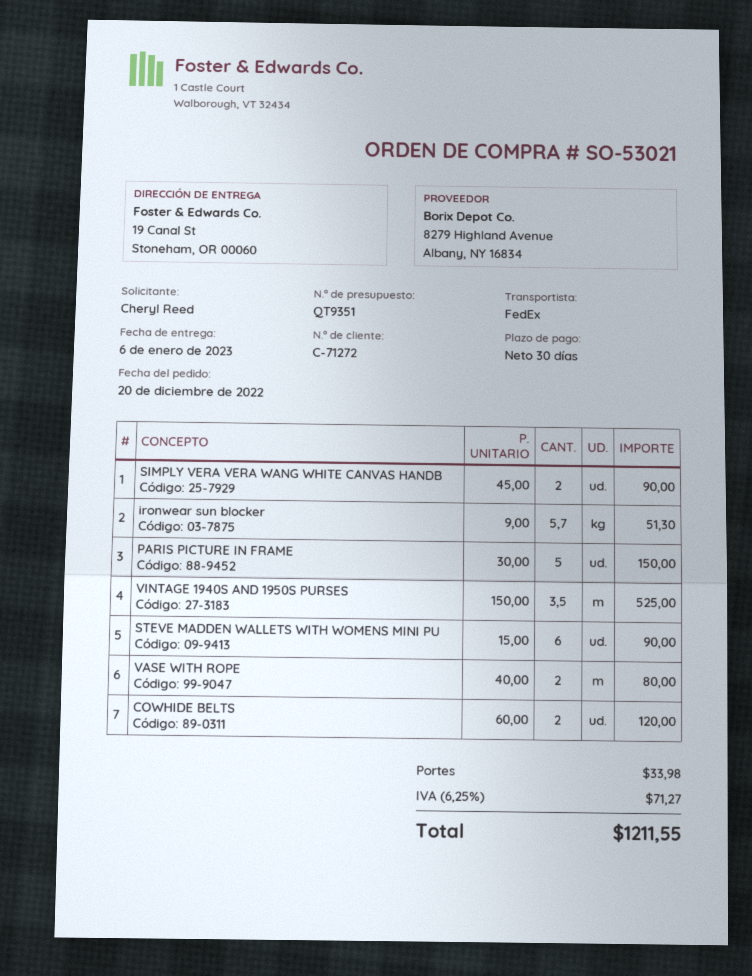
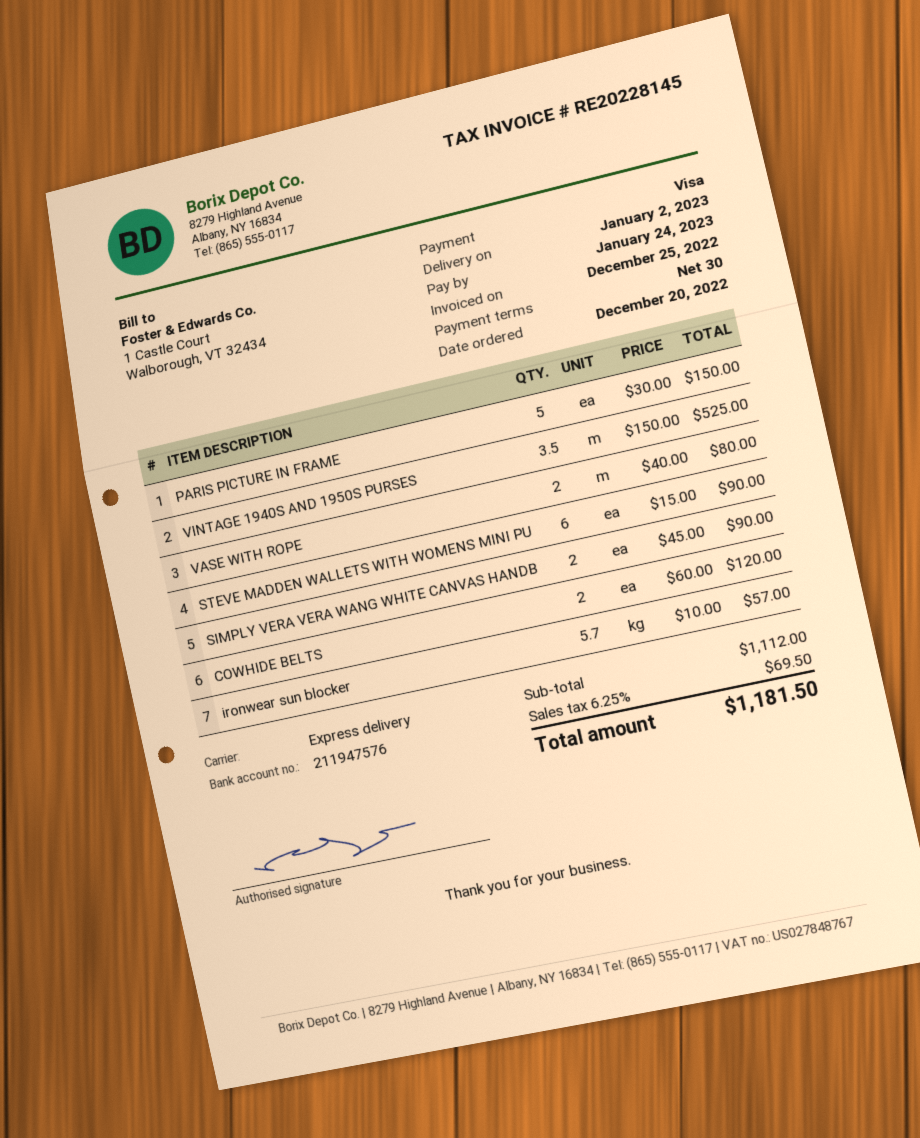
delivery date: 2023-01-06 -> 2023-01-02
shipping method: FedEx -> express
ironwear sun blocker: 5.7 x 9.00 = 51.30 -> 5.7 x 10.00 = 57.00
shipping: 33.98 -> none
tax: 6.25% = 71.27 -> 6.25% = 69.50
total: 1211.55 -> 1181.50

